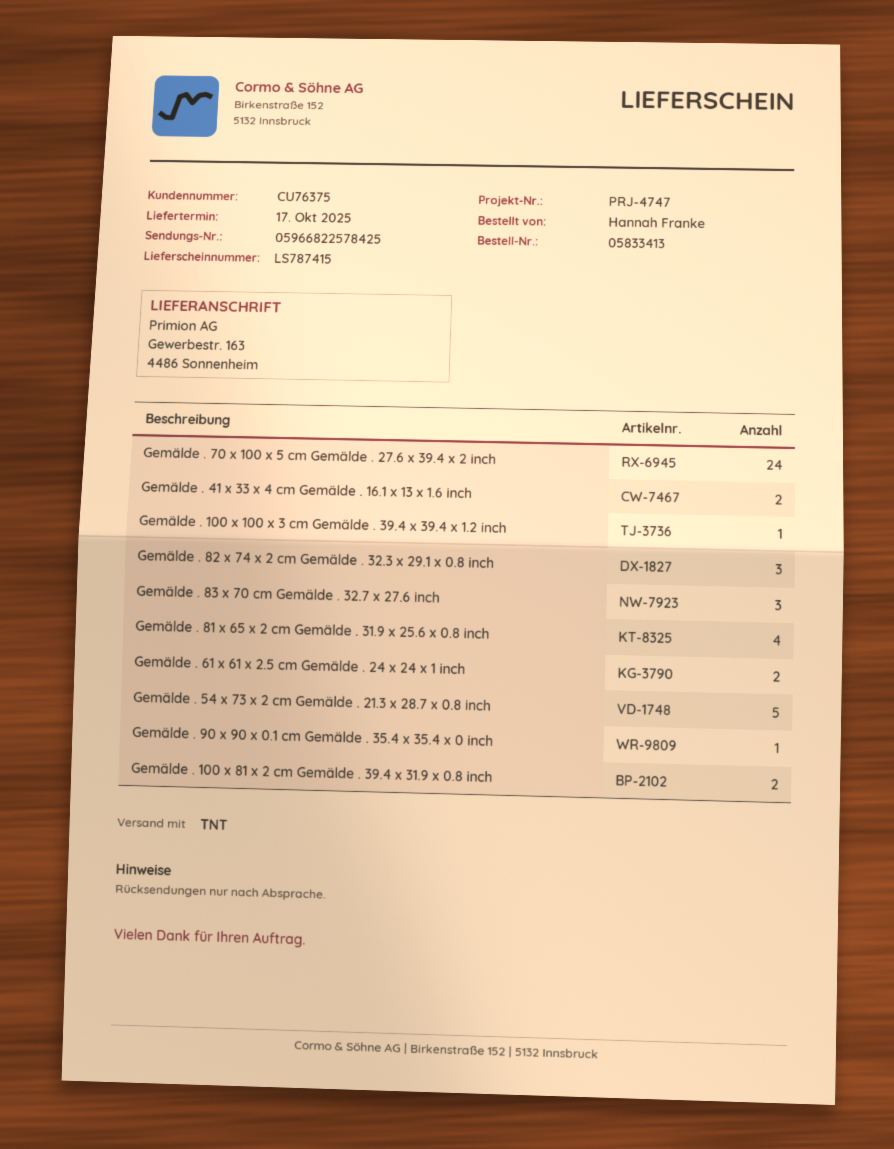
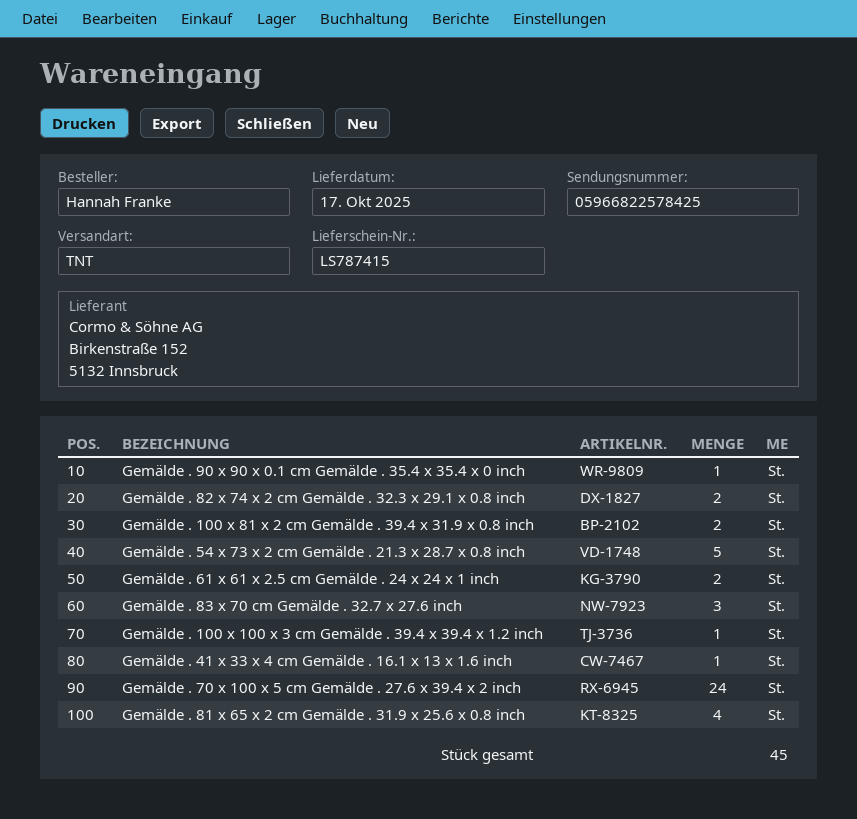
Gemälde . 41 x 33 x 4 cm Gemälde . 16.1 x 13 x 1.6 inch: 2 -> 1
Gemälde . 82 x 74 x 2 cm Gemälde . 32.3 x 29.1 x 0.8 inch: 3 -> 2

